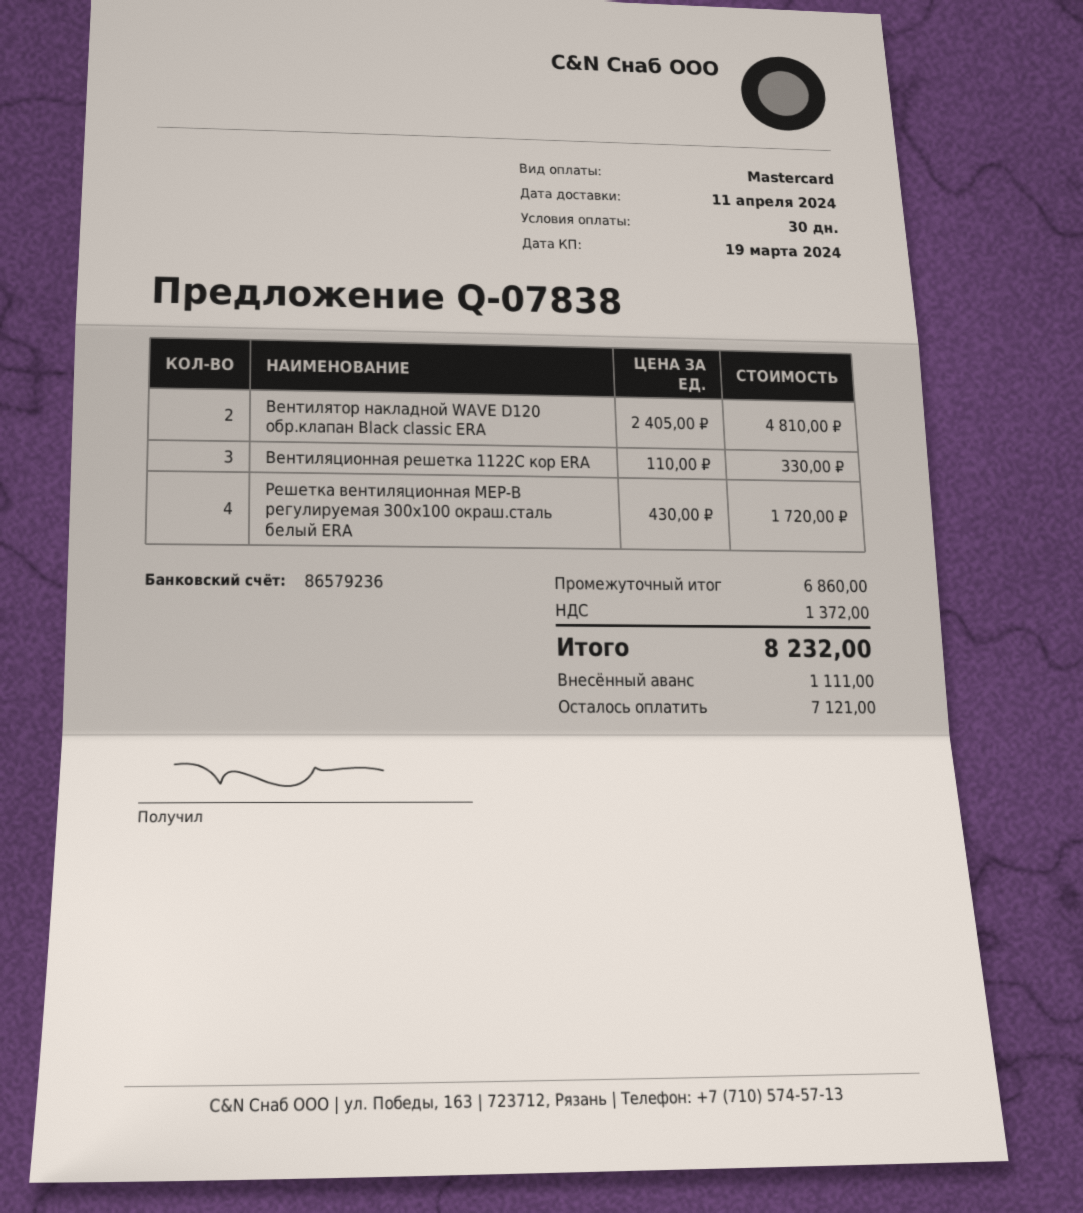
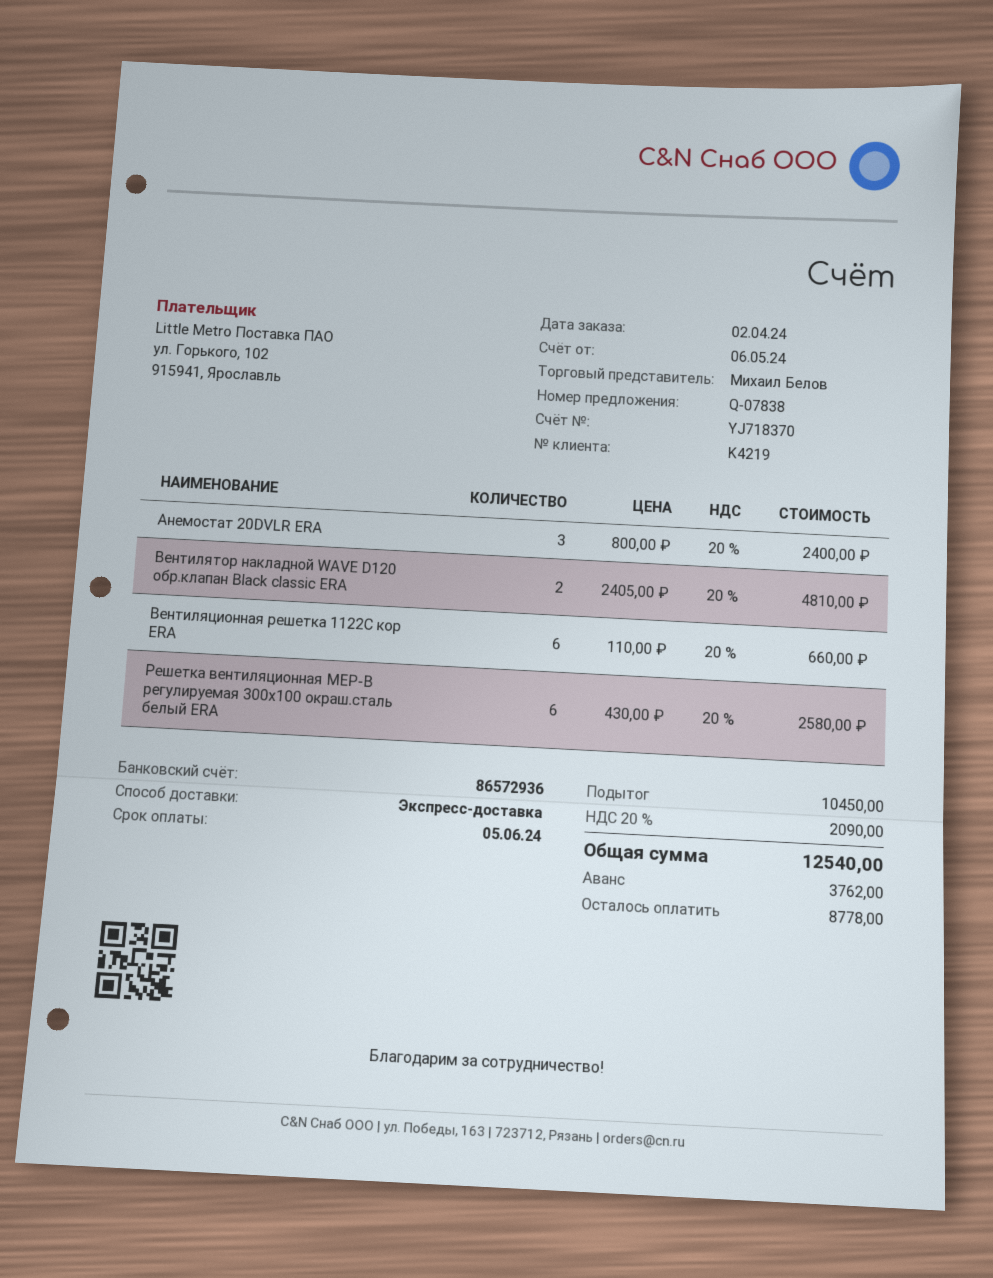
bank account: 86579236 -> 86572936
Вентиляционная решетка 1122С кор ERA: 3 x 110.00 = 330.00 -> 6 x 110.00 = 660.00
Решетка вентиляционная МЕР-В регулируемая 300х100 окраш.сталь белый ERA: 4 x 430.00 = 1720.00 -> 6 x 430.00 = 2580.00
Анемостат 20DVLR ERA: none -> 3 x 800.00 = 2400.00
subtotal: 6860.00 -> 10450.00
tax: 1372.00 -> 2090.00
total: 8232.00 -> 12540.00
deposit: 1111.00 -> 3762.00
balance: 7121.00 -> 8778.00

